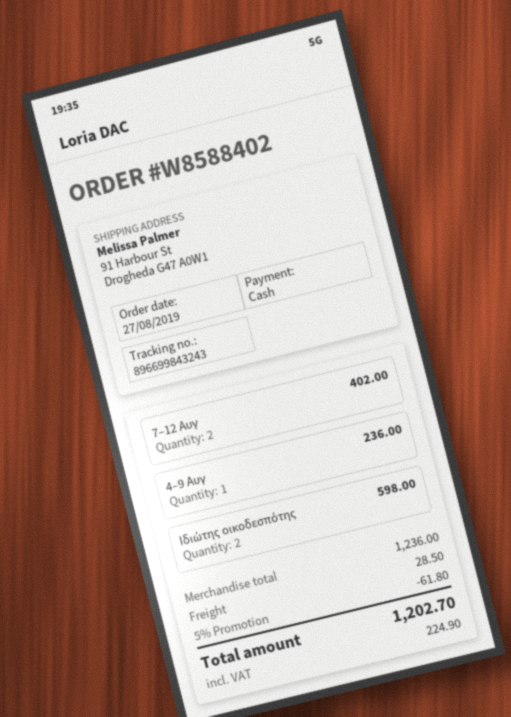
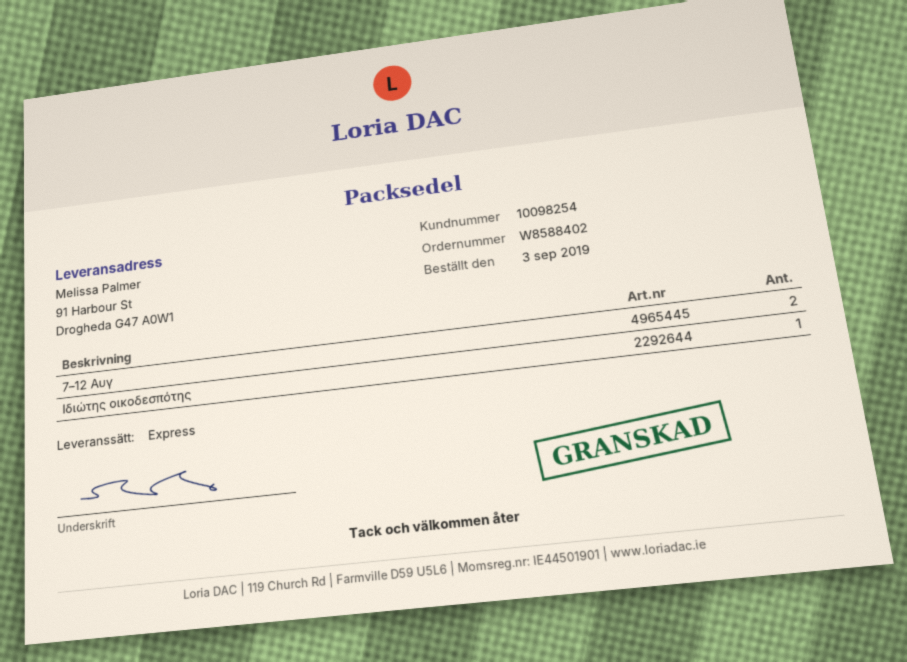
order date: 2019-08-27 -> 2019-09-03
4–9 Αυγ: 1 -> none
Ιδιώτης οικοδεσπότης: 2 -> 1

